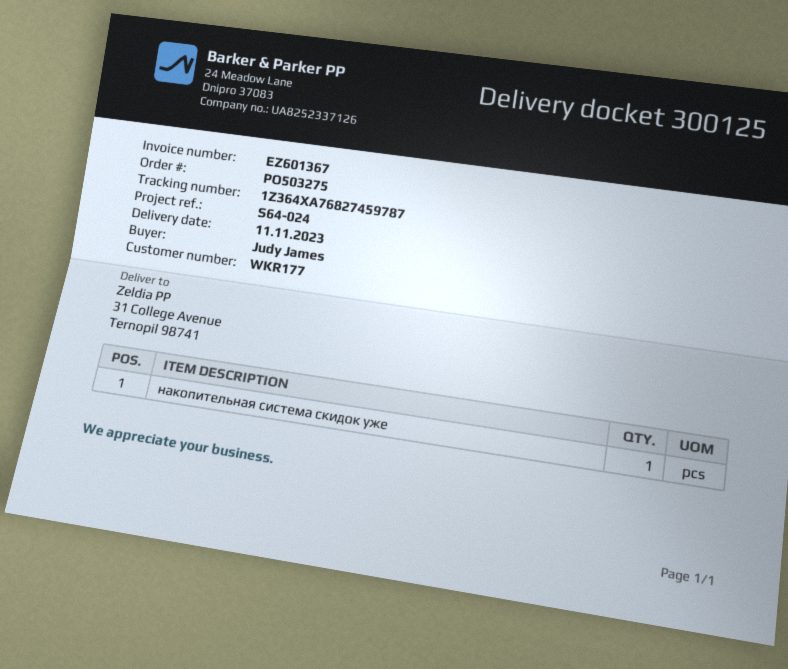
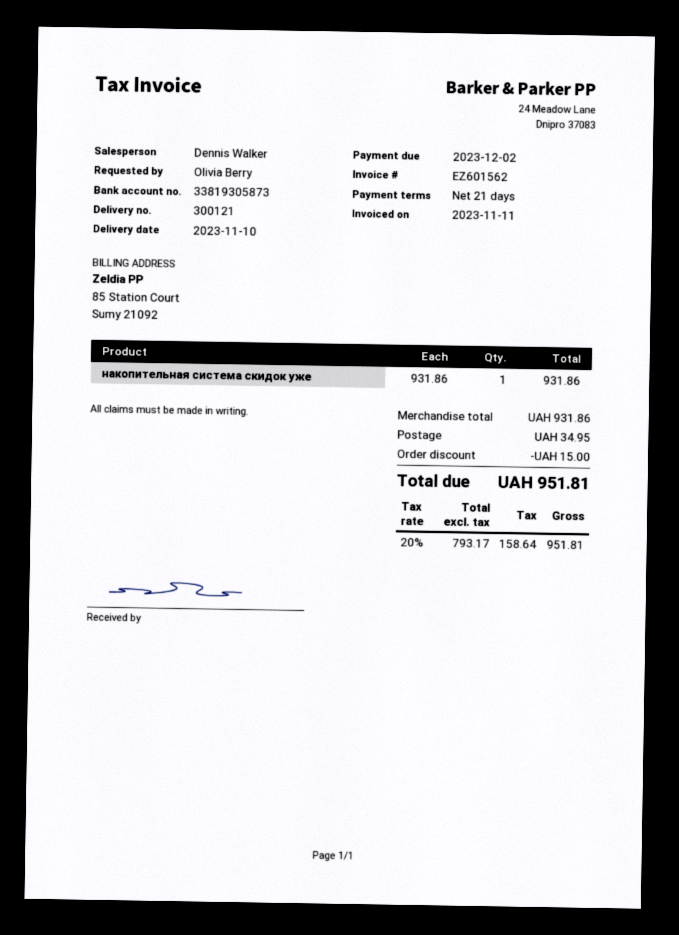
delivery note number: 300125 -> 300121
delivery date: 2023-11-11 -> 2023-11-10
invoice number: EZ601367 -> EZ601562
ordered by: Judy James -> Olivia Berry

